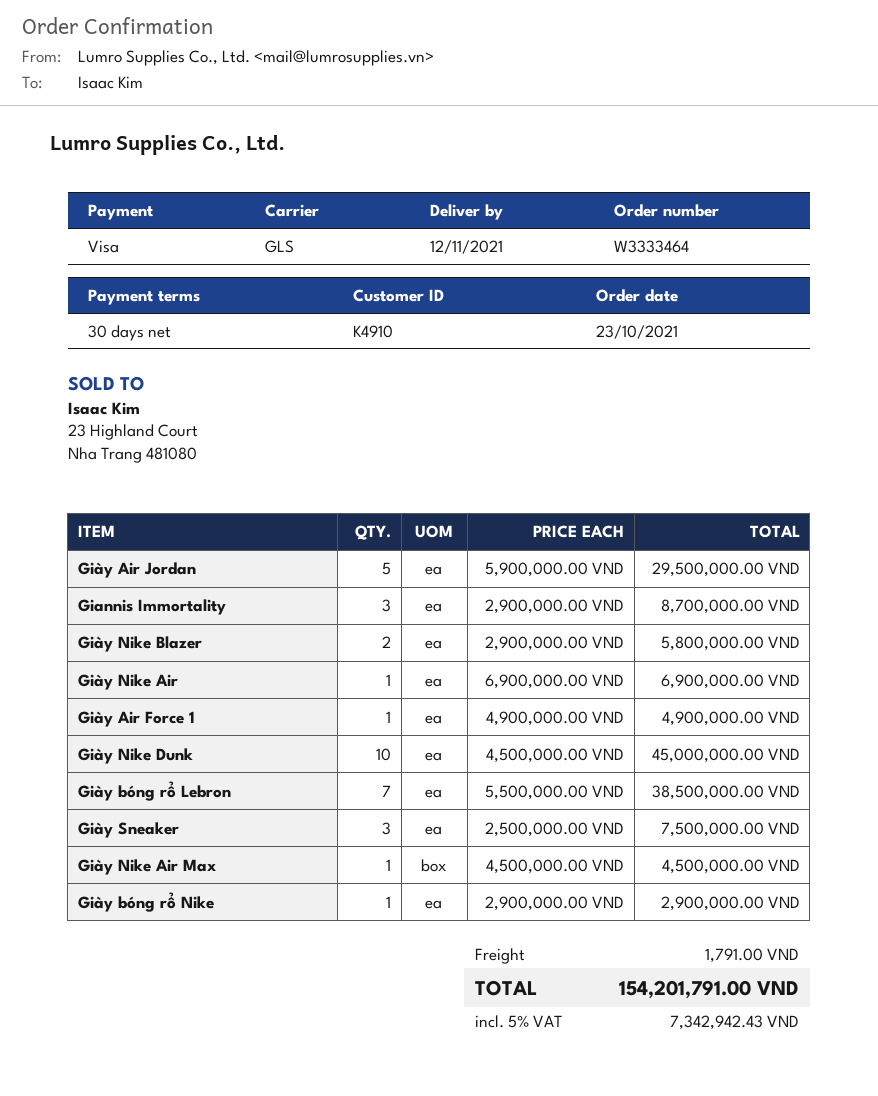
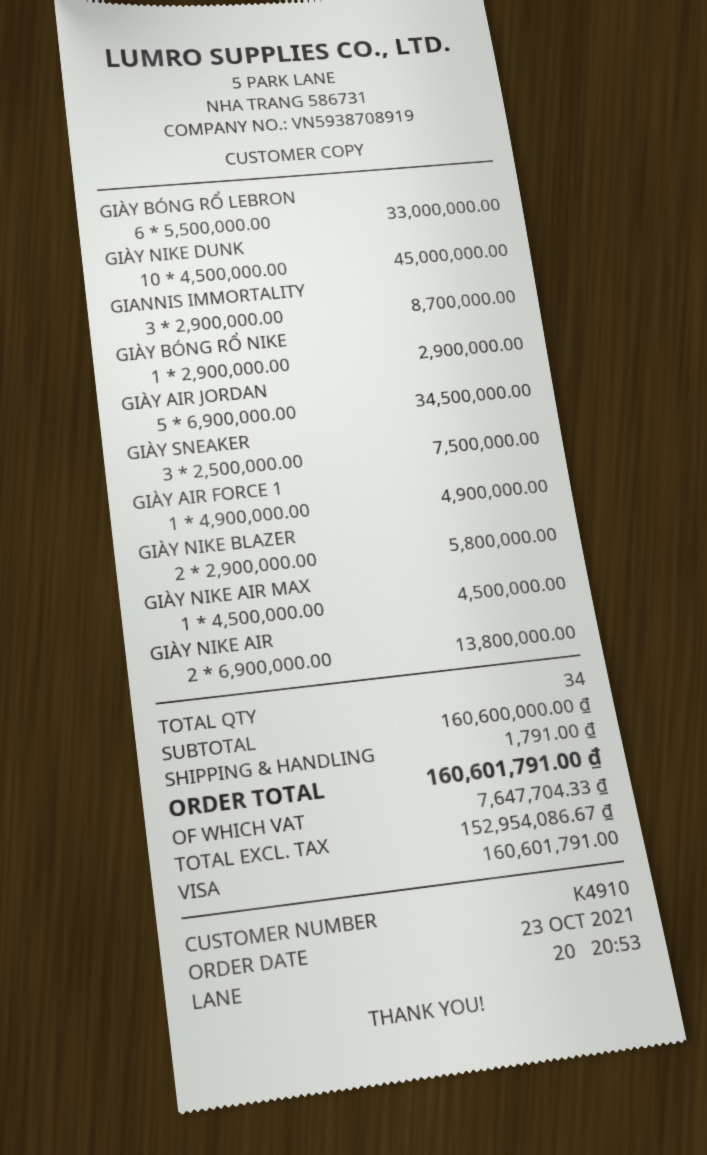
Giày Air Jordan: 5 x 5900000.00 = 29500000.00 -> 5 x 6900000.00 = 34500000.00
Giày Nike Air: 1 x 6900000.00 = 6900000.00 -> 2 x 6900000.00 = 13800000.00
Giày bóng rổ Lebron: 7 x 5500000.00 = 38500000.00 -> 6 x 5500000.00 = 33000000.00
tax: 7342942.43 -> 7647704.33
total: 154201791.00 -> 160601791.00

